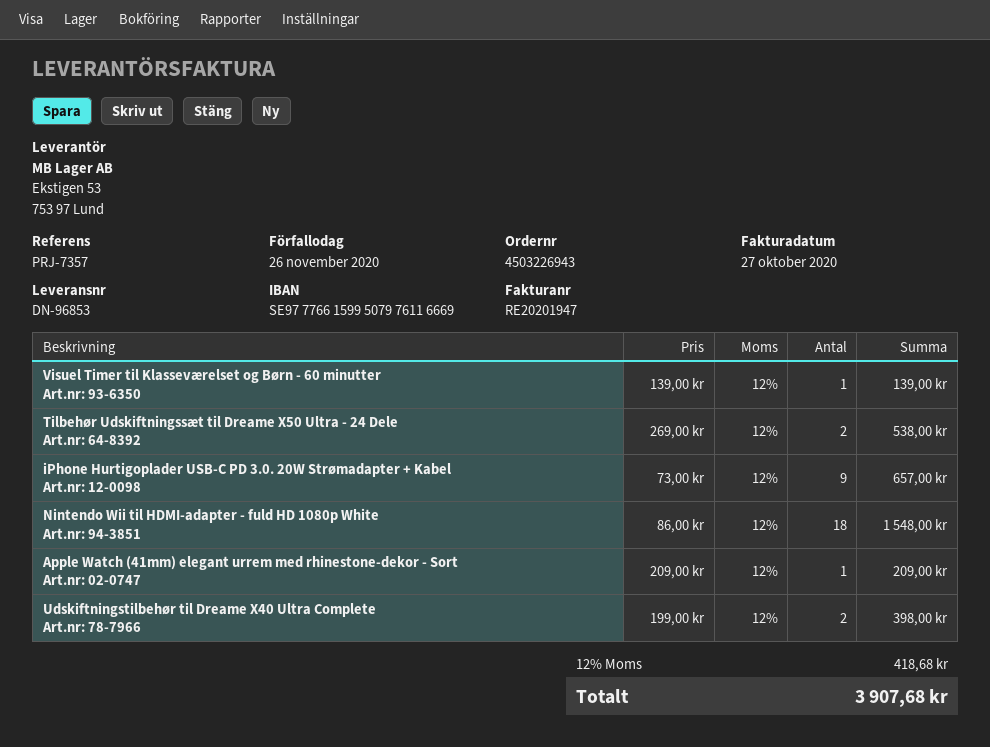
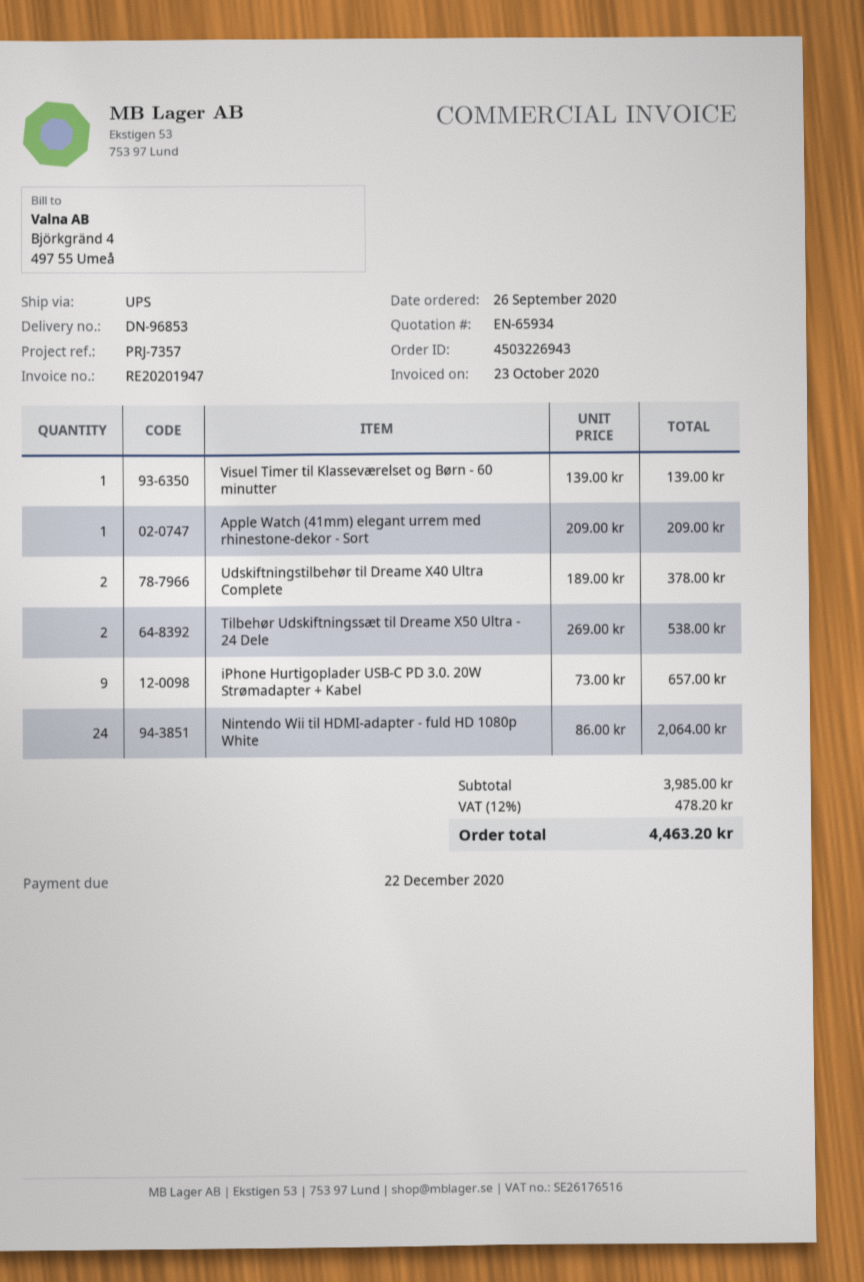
invoice date: 2020-10-27 -> 2020-10-23
due date: 2020-11-26 -> 2020-12-22
Nintendo Wii til HDMI-adapter - fuld HD 1080p White: 18 x 86.00 = 1548.00 -> 24 x 86.00 = 2064.00
Udskiftningstilbehør til Dreame X40 Ultra Complete: 2 x 199.00 = 398.00 -> 2 x 189.00 = 378.00
tax: 12% = 418.68 -> 12% = 478.20
total: 3907.68 -> 4463.20

